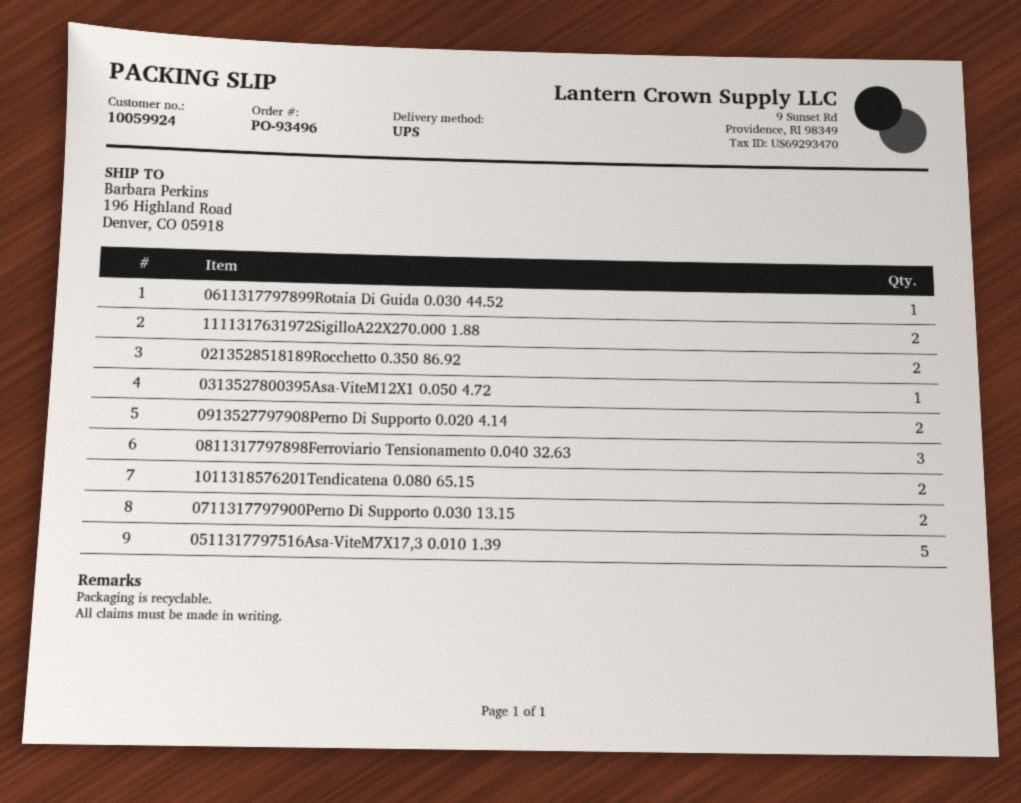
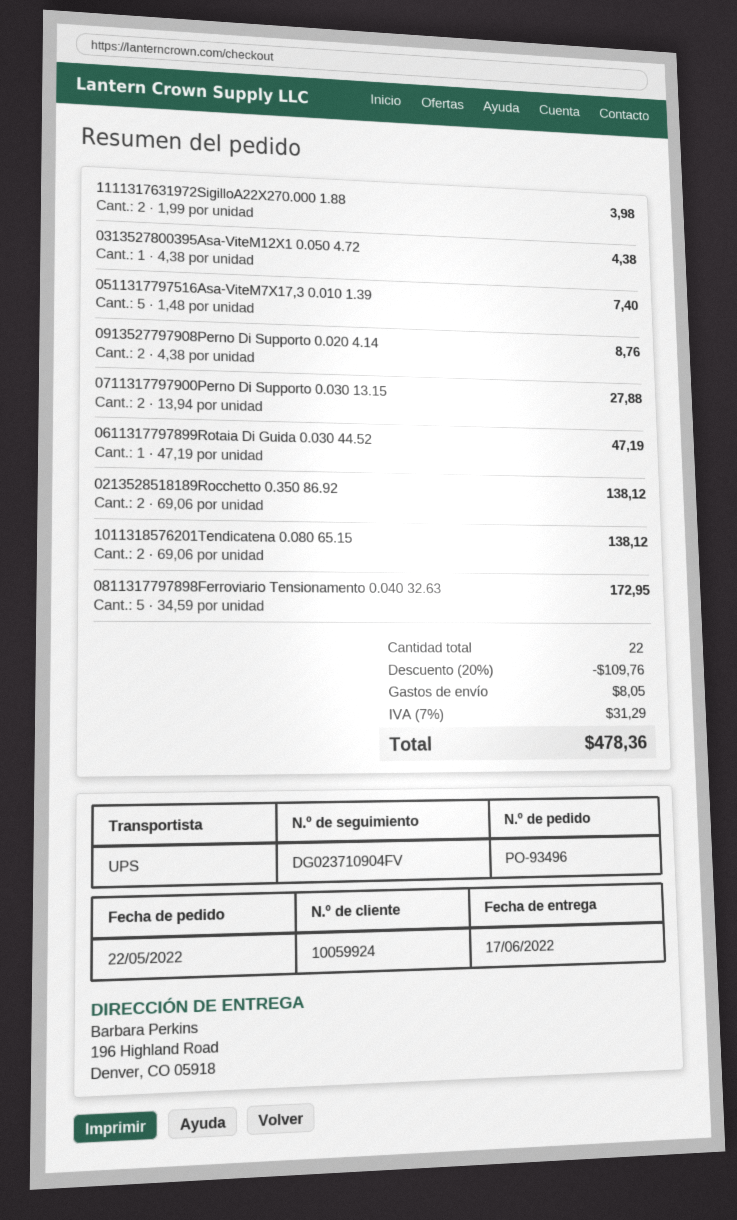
0811317797898Ferroviario Tensionamento 0.040 32.63: 3 -> 5

